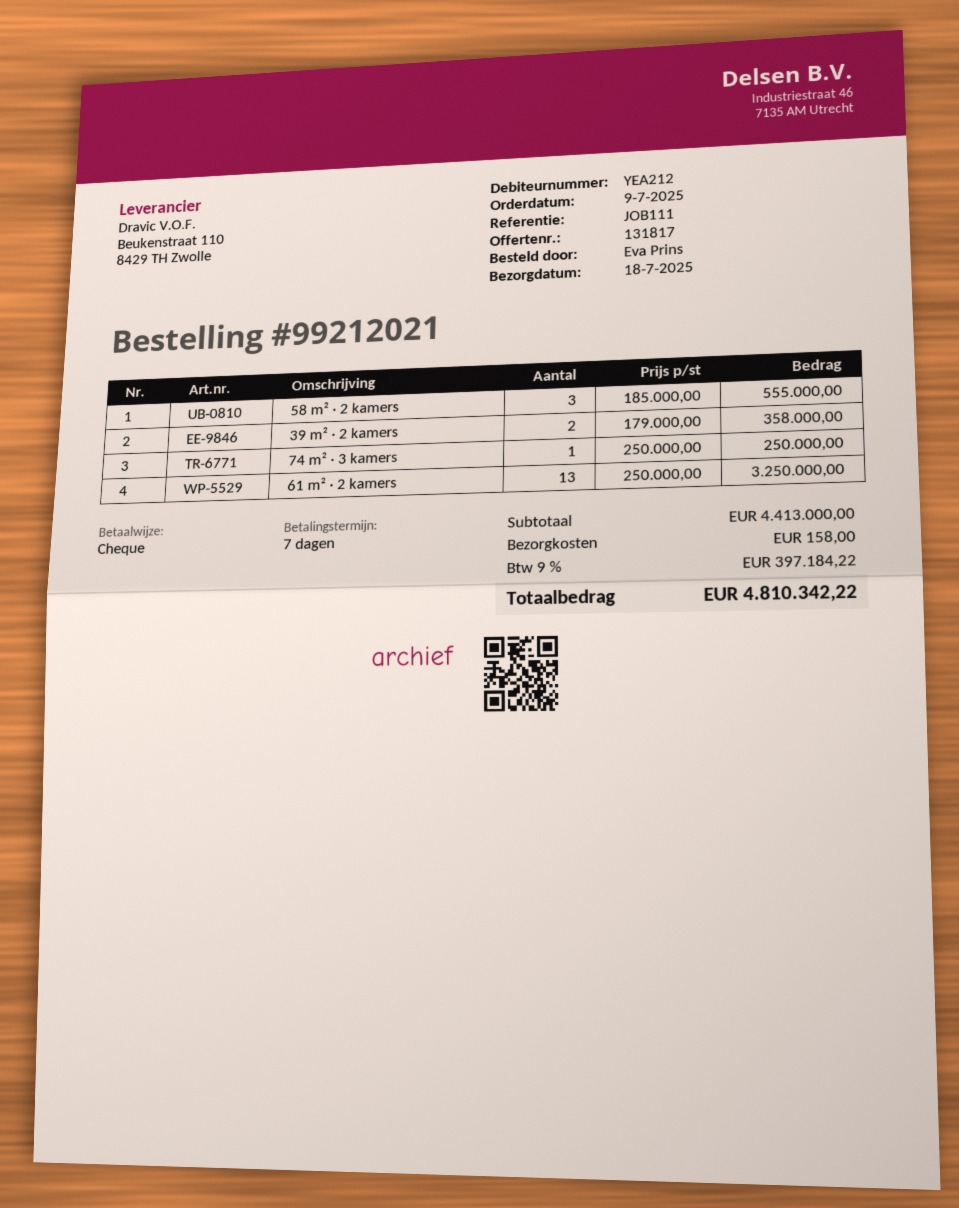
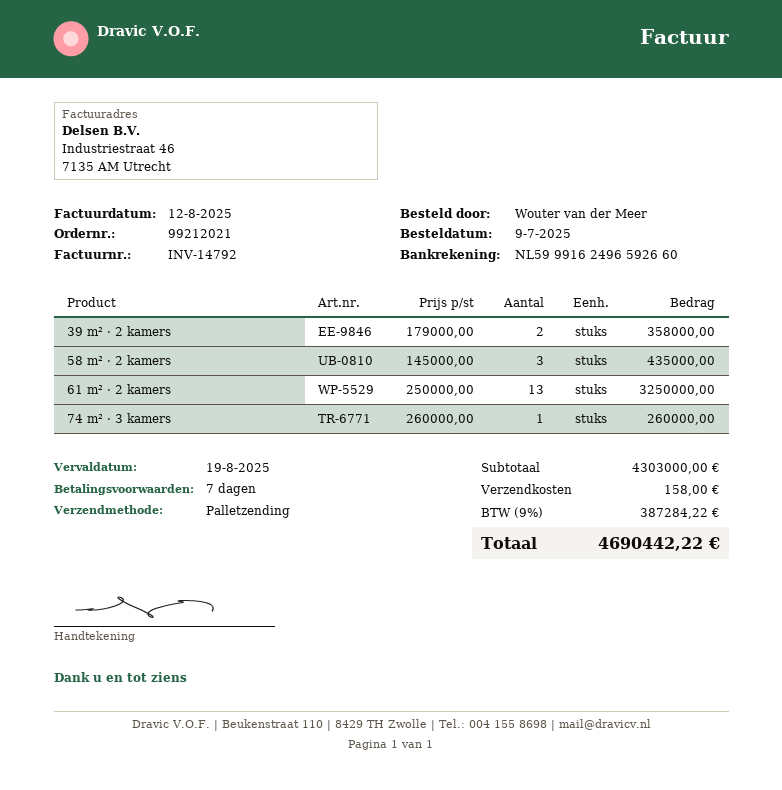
ordered by: Eva Prins -> Wouter van der Meer
58 m² · 2 kamers: 3 x 185000.00 = 555000.00 -> 3 x 145000.00 = 435000.00
74 m² · 3 kamers: 1 x 250000.00 = 250000.00 -> 1 x 260000.00 = 260000.00
subtotal: 4413000.00 -> 4303000.00
tax: 9% = 397184.22 -> 9% = 387284.22
total: 4810342.22 -> 4690442.22

